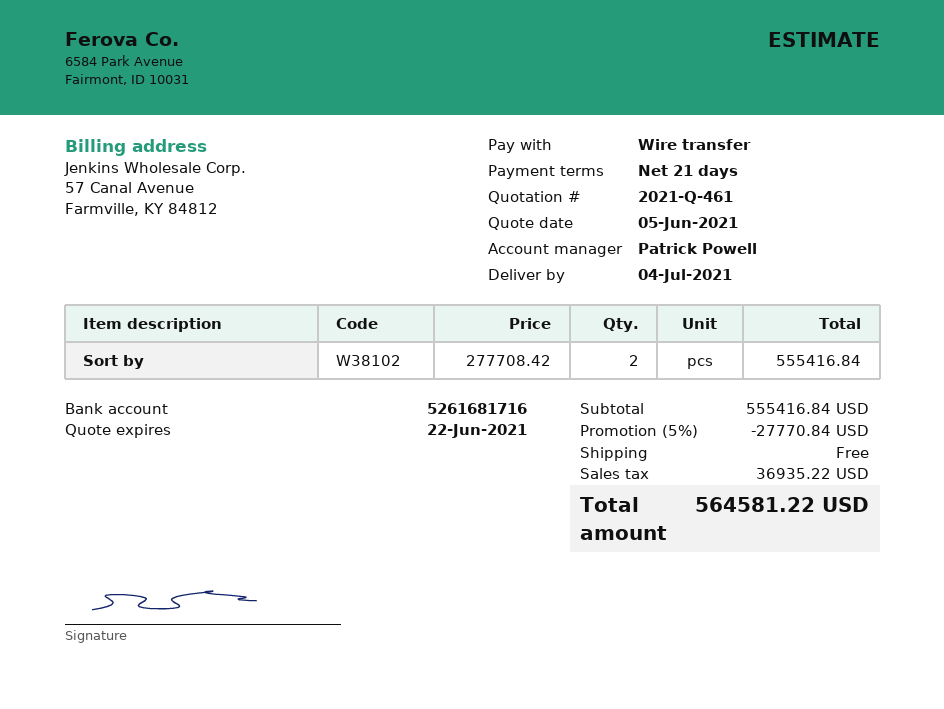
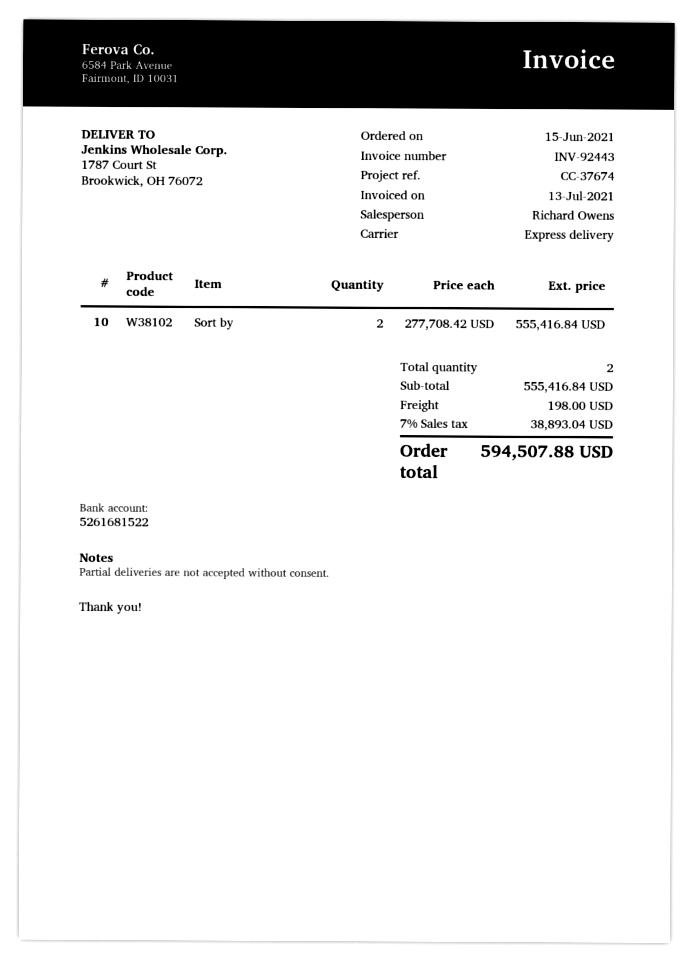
sales rep: Patrick Powell -> Richard Owens
bank account: 5261681716 -> 5261681522
discount: 5% = 27770.84 -> none
shipping: 0.00 -> 198.00
tax: 36935.22 -> 38893.04
total: 564581.22 -> 594507.88

